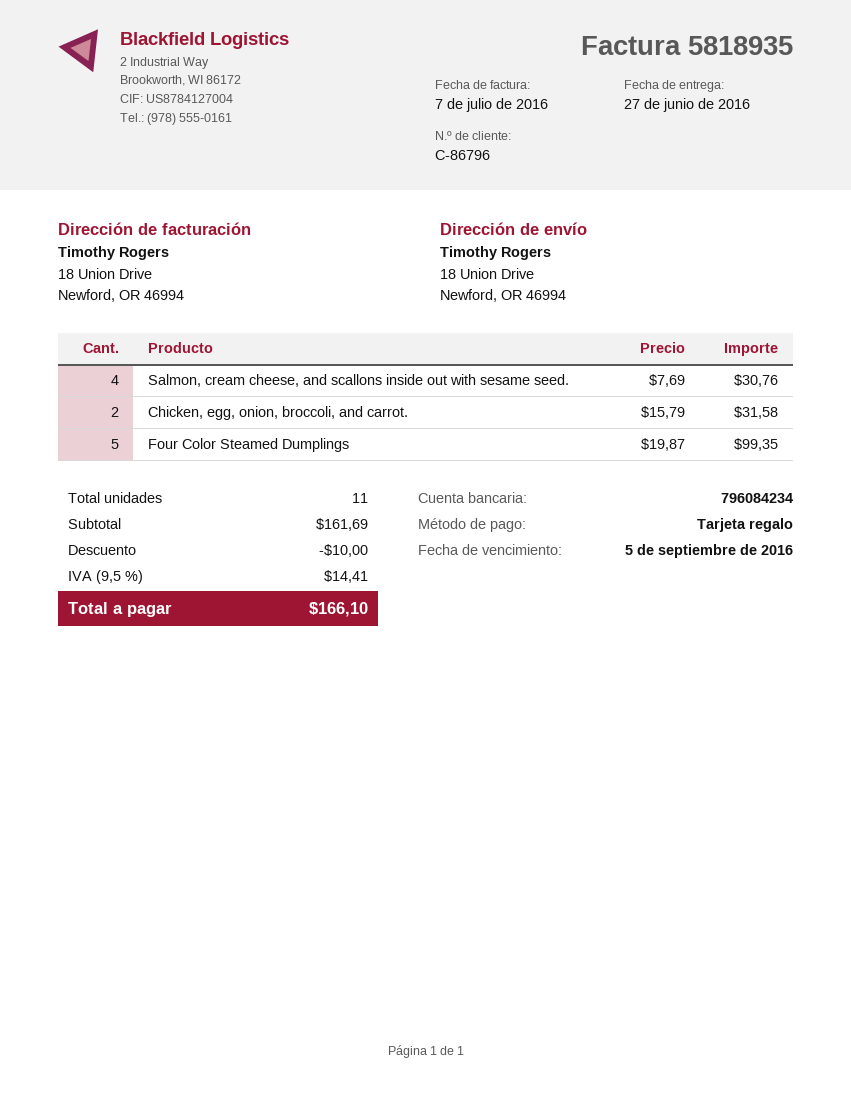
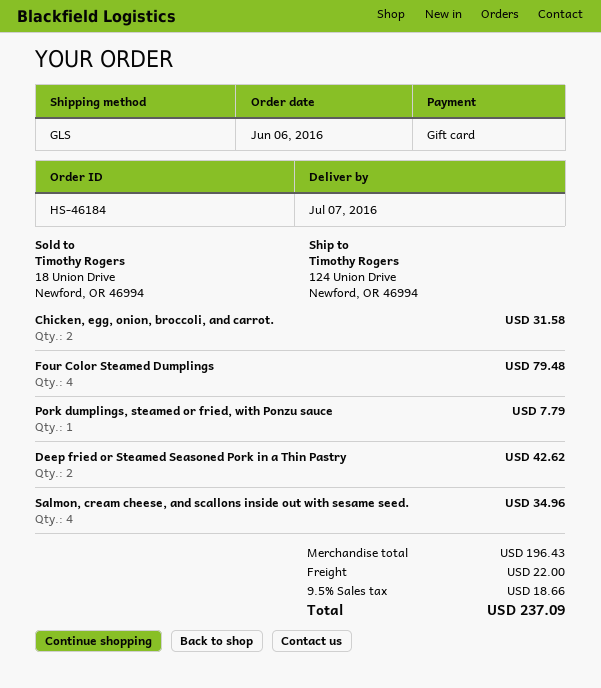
delivery date: 2016-06-27 -> 2016-07-07
ship to: 18 Union Drive, Newford, OR 46994 -> 124 Union Drive, Newford, OR 46994
Salmon, cream cheese, and scallons inside out with sesame seed.: 4 for 30.76 -> 4 for 34.96
Four Color Steamed Dumplings: 5 for 99.35 -> 4 for 79.48
Pork dumplings, steamed or fried, with Ponzu sauce: none -> 1 for 7.79
Deep fried or Steamed Seasoned Pork in a Thin Pastry: none -> 2 for 42.62
subtotal: 161.69 -> 196.43
discount: 10.00 -> none
shipping: none -> 22.00
tax: 9.5% = 14.41 -> 9.5% = 18.66
total: 166.10 -> 237.09

